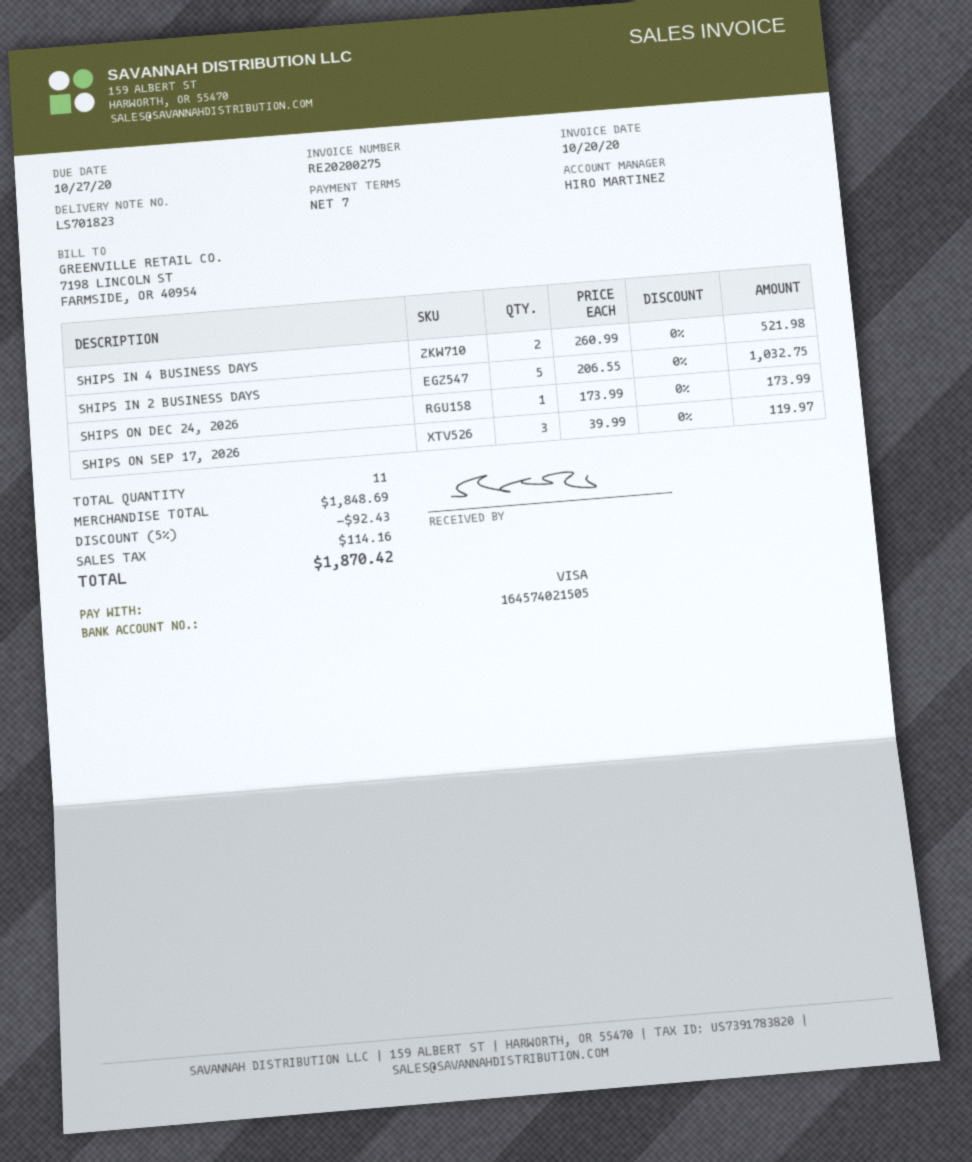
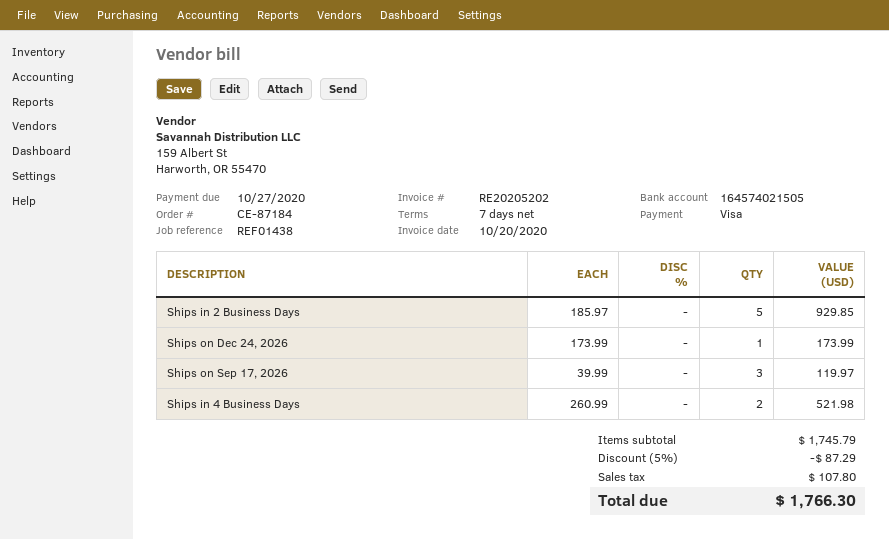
invoice number: RE20200275 -> RE20205202
SHIPS IN 2 BUSINESS DAYS: 5 x 206.55 = 1032.75 -> 5 x 185.97 = 929.85
subtotal: 1848.69 -> 1745.79
discount: 5% = 92.43 -> 5% = 87.29
tax: 114.16 -> 107.80
total: 1870.42 -> 1766.30

